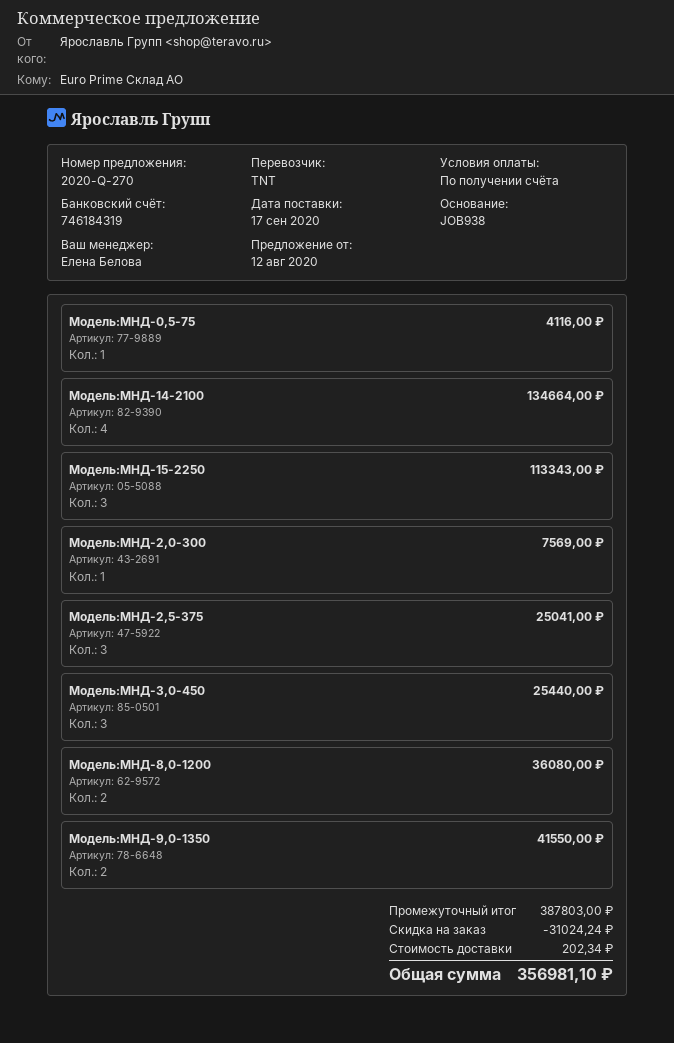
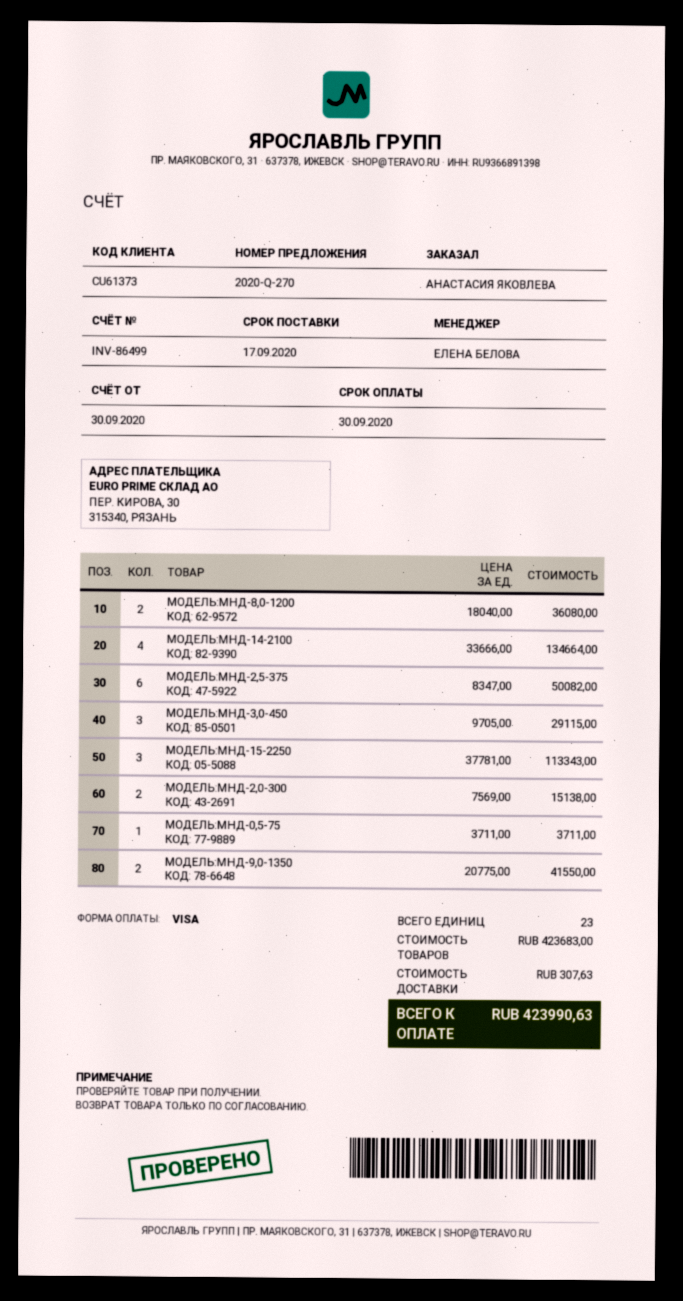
Модель:МНД-0,5-75: 1 for 4116.00 -> 1 for 3711.00
Модель:МНД-2,0-300: 1 for 7569.00 -> 2 for 15138.00
Модель:МНД-2,5-375: 3 for 25041.00 -> 6 for 50082.00
Модель:МНД-3,0-450: 3 for 25440.00 -> 3 for 29115.00
subtotal: 387803.00 -> 423683.00
discount: 31024.24 -> none
shipping: 202.34 -> 307.63
total: 356981.10 -> 423990.63

